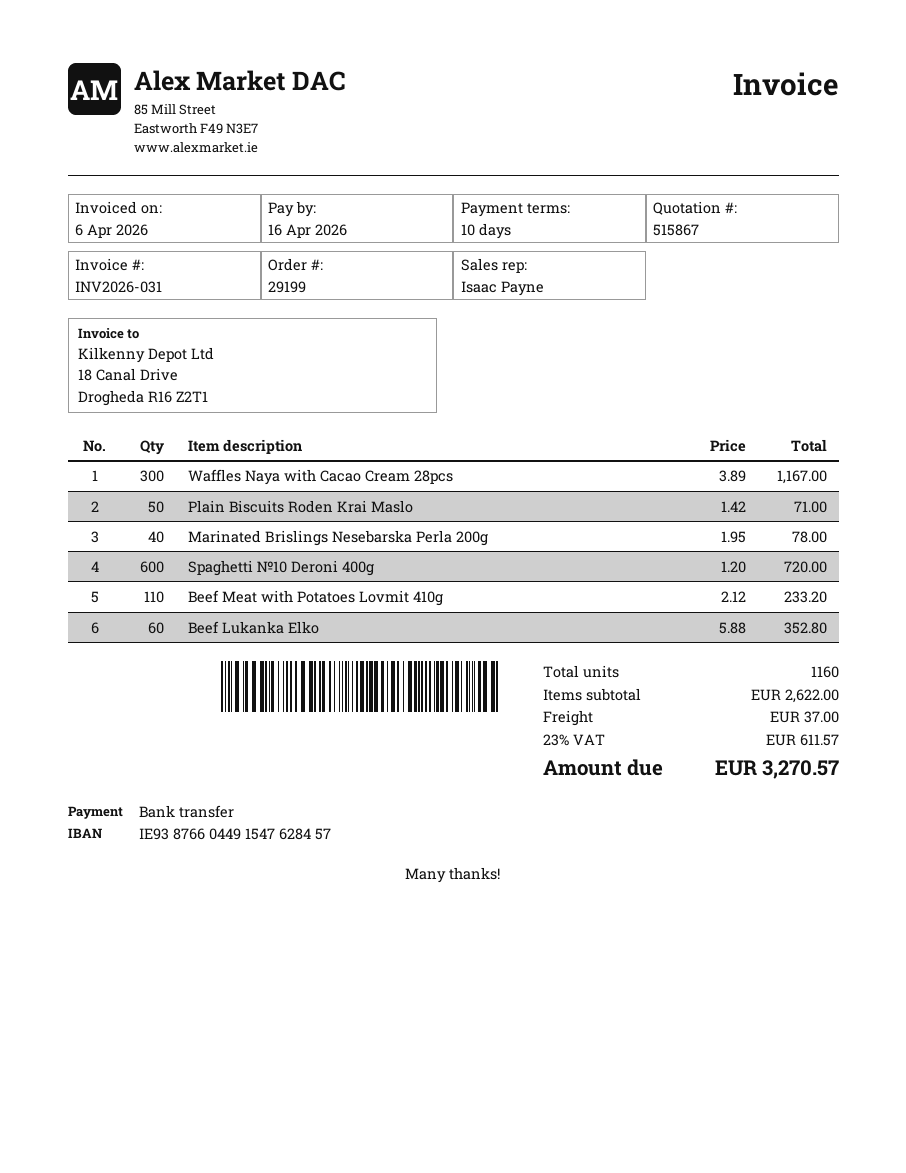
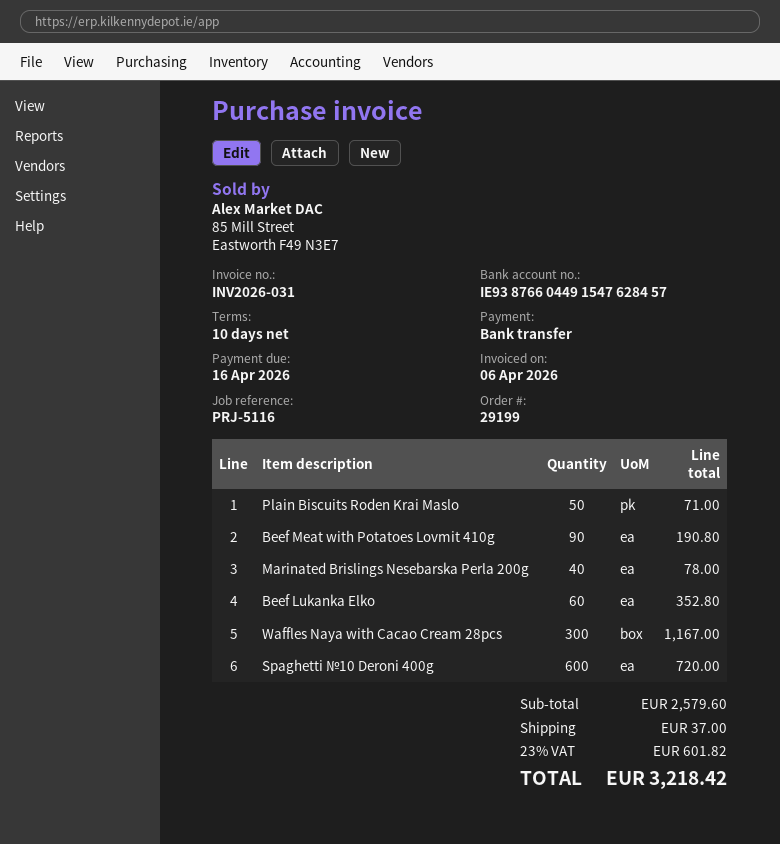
Beef Meat with Potatoes Lovmit 410g: 110 for 233.20 -> 90 for 190.80
subtotal: 2622.00 -> 2579.60
tax: 23% = 611.57 -> 23% = 601.82
total: 3270.57 -> 3218.42

